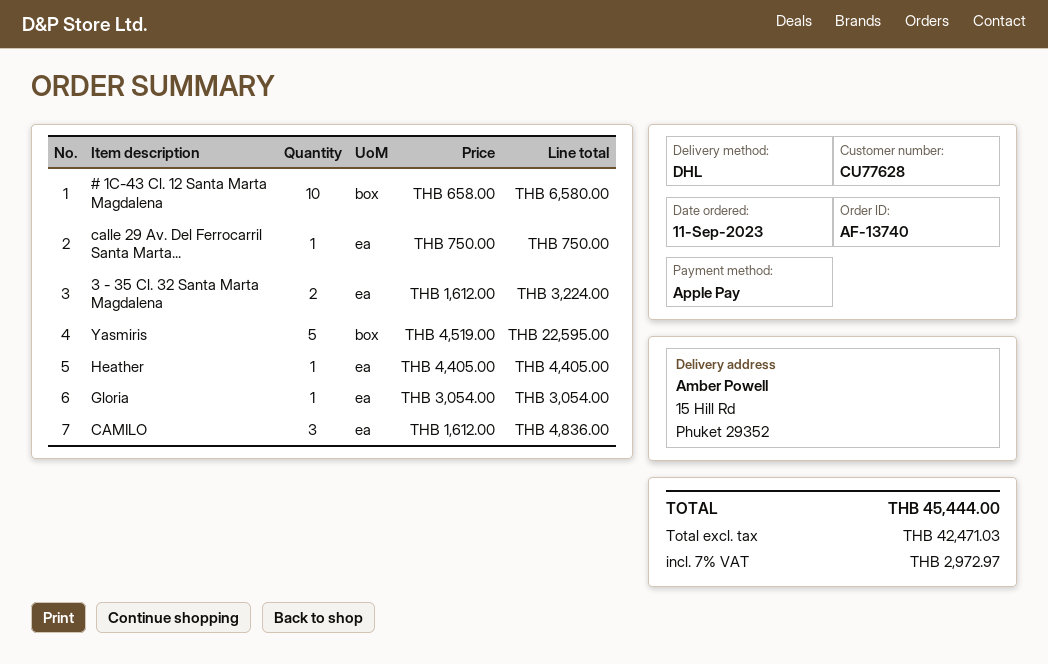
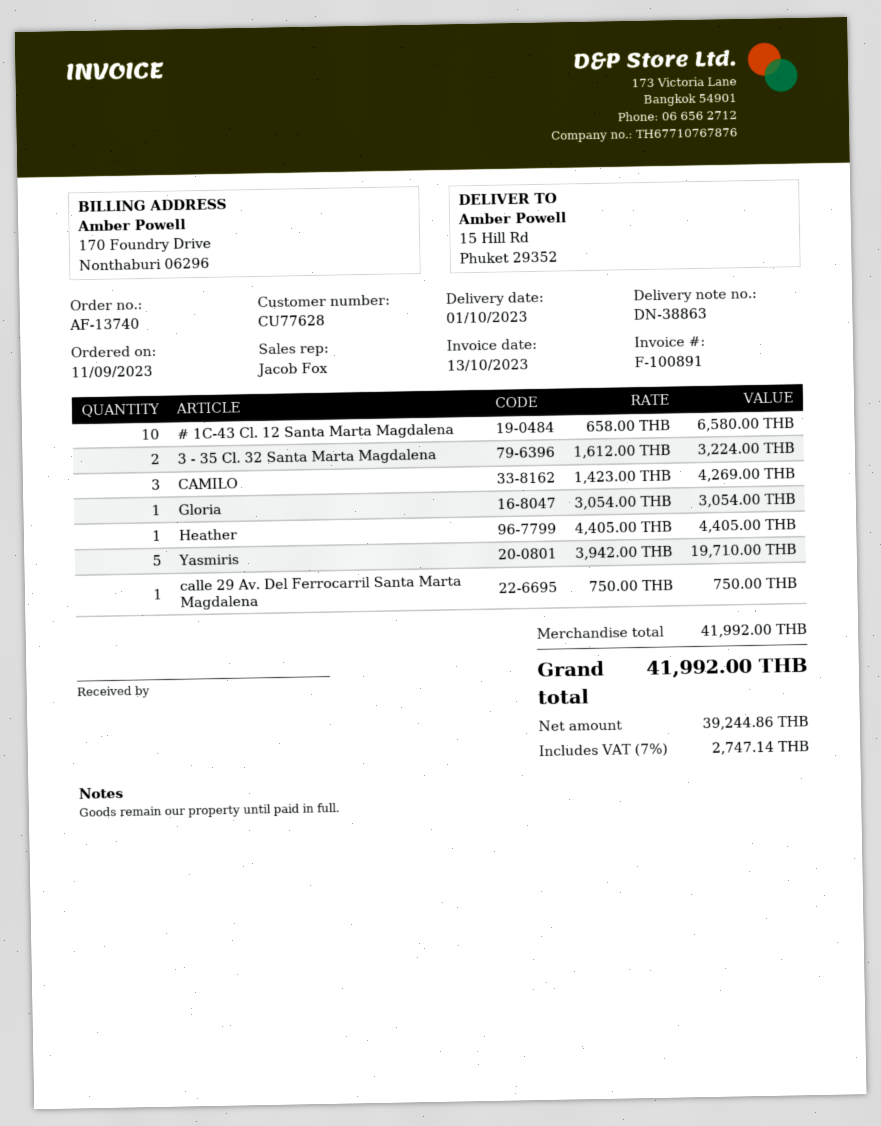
Yasmiris: 5 x 4519.00 = 22595.00 -> 5 x 3942.00 = 19710.00
CAMILO: 3 x 1612.00 = 4836.00 -> 3 x 1423.00 = 4269.00
net: 42471.03 -> 39244.86
tax: 7% = 2972.97 -> 7% = 2747.14
total: 45444.00 -> 41992.00

